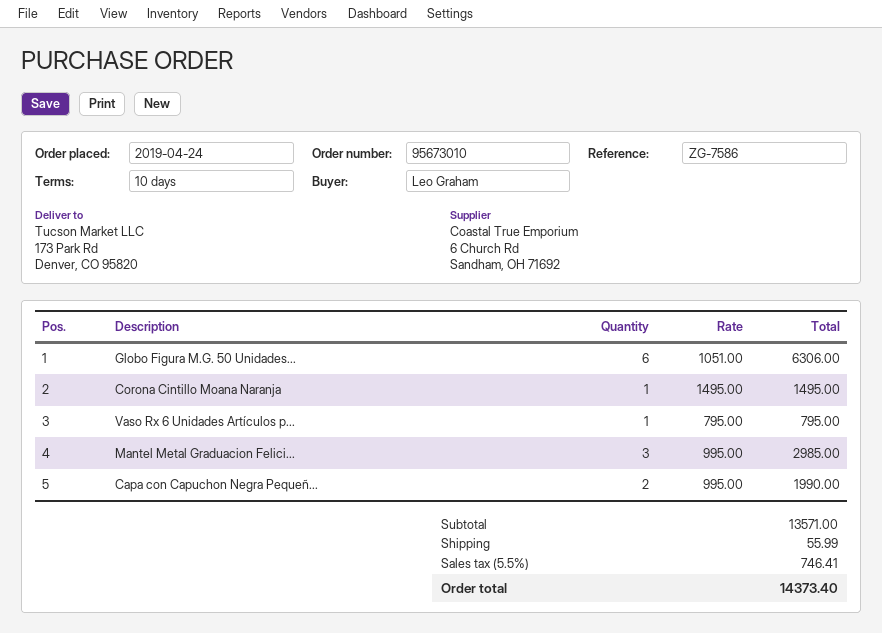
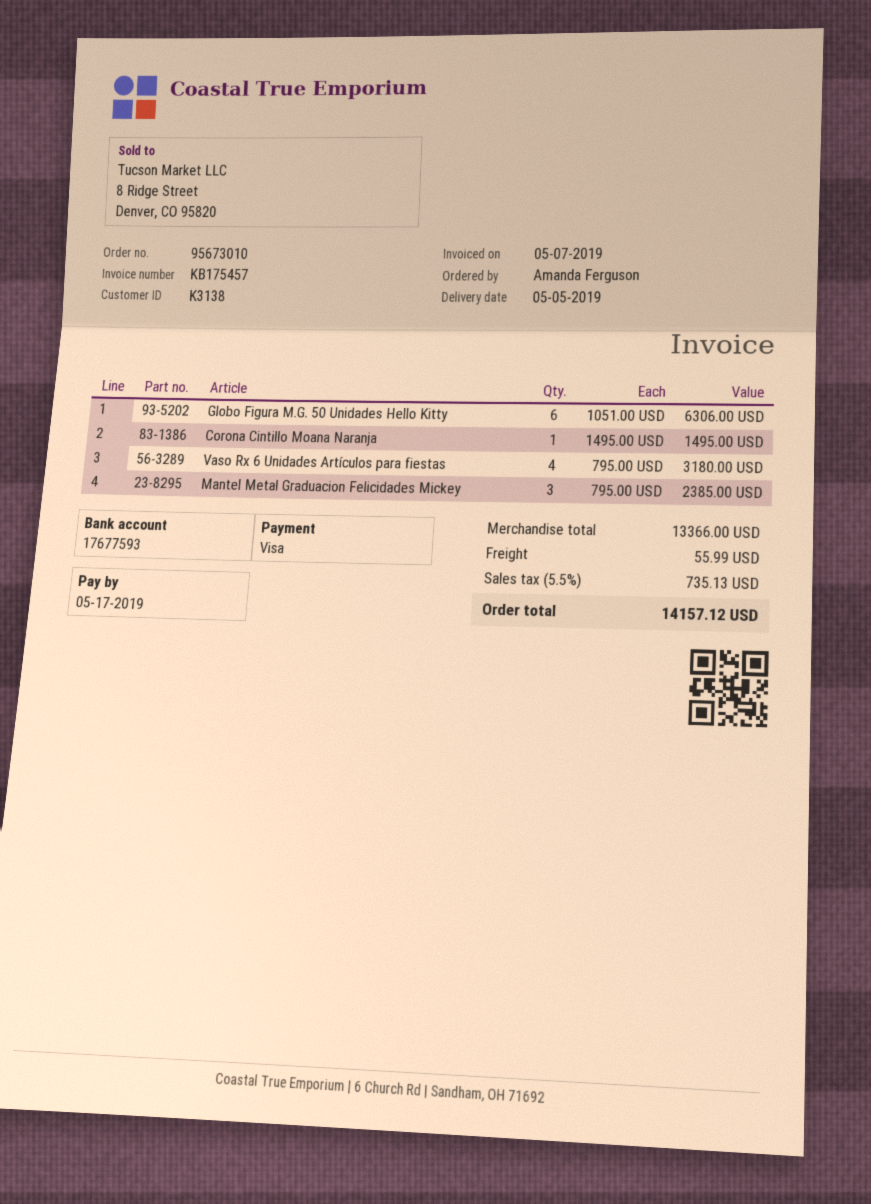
ordered by: Leo Graham -> Amanda Ferguson
Vaso Rx 6 Unidades Artículos p...: 1 x 795.00 = 795.00 -> 4 x 795.00 = 3180.00
Mantel Metal Graduacion Felici...: 3 x 995.00 = 2985.00 -> 3 x 795.00 = 2385.00
Capa con Capuchon Negra Pequeñ...: 2 x 995.00 = 1990.00 -> none
subtotal: 13571.00 -> 13366.00
tax: 5.5% = 746.41 -> 5.5% = 735.13
total: 14373.40 -> 14157.12

